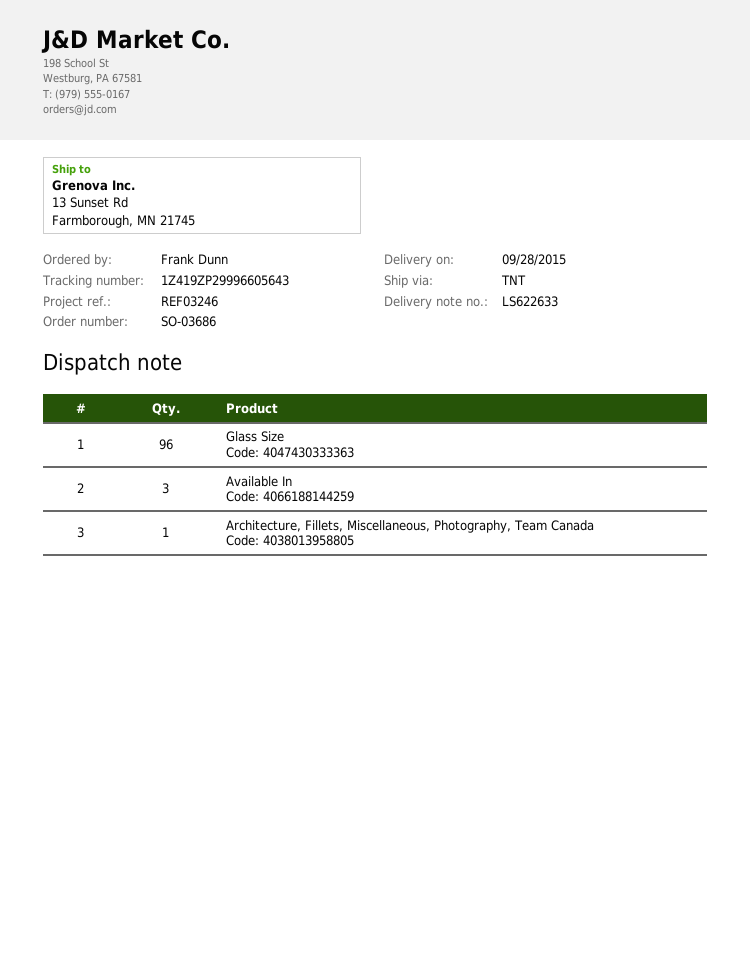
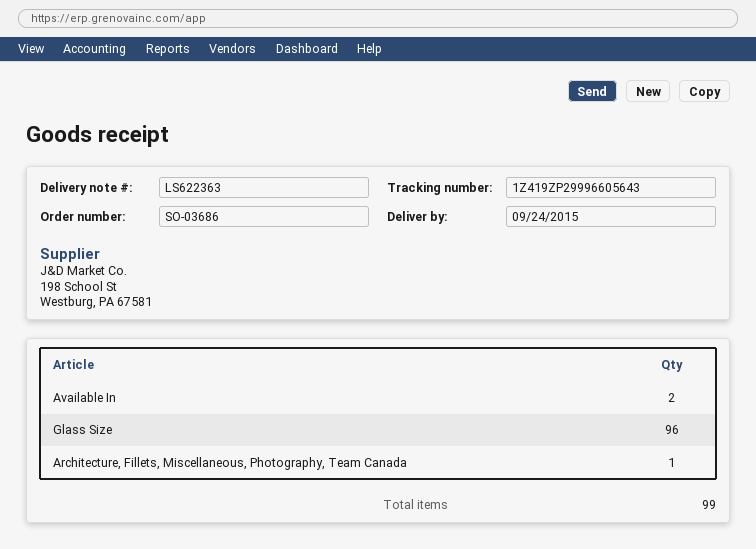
delivery note number: LS622633 -> LS622363
delivery date: 2015-09-28 -> 2015-09-24
Available In: 3 -> 2

